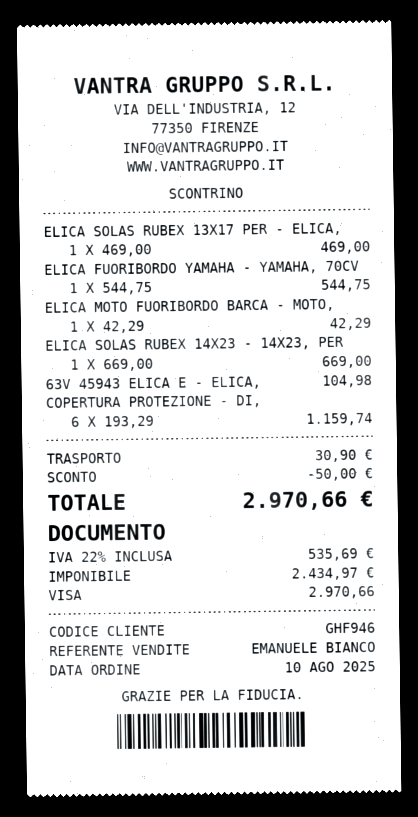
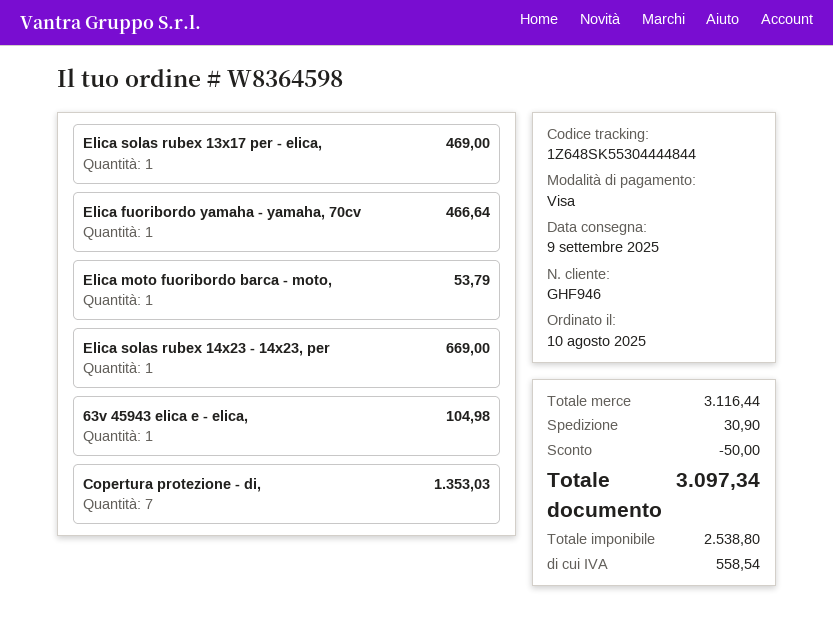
ELICA FUORIBORDO YAMAHA - YAMAHA, 70CV: 1 for 544.75 -> 1 for 466.64
ELICA MOTO FUORIBORDO BARCA - MOTO,: 1 for 42.29 -> 1 for 53.79
COPERTURA PROTEZIONE - DI,: 6 for 1159.74 -> 7 for 1353.03
net: 2434.97 -> 2538.80
tax: 535.69 -> 558.54
total: 2970.66 -> 3097.34

